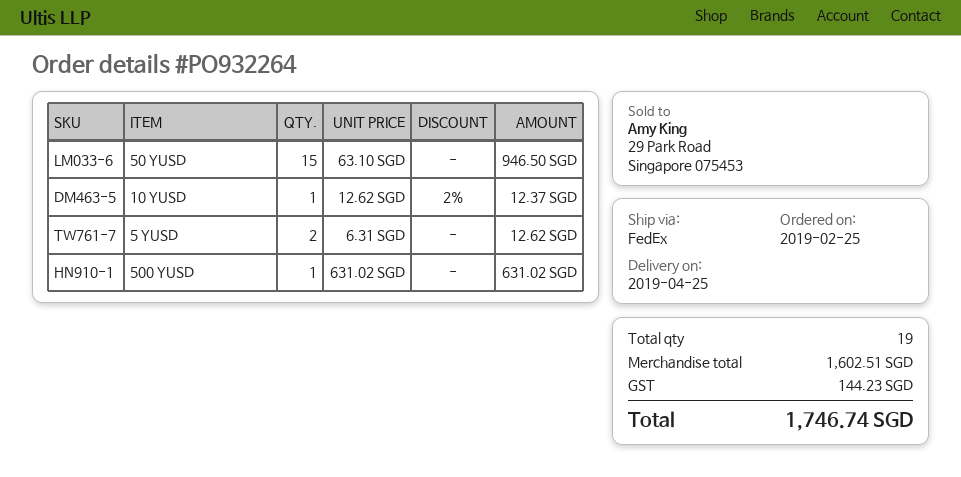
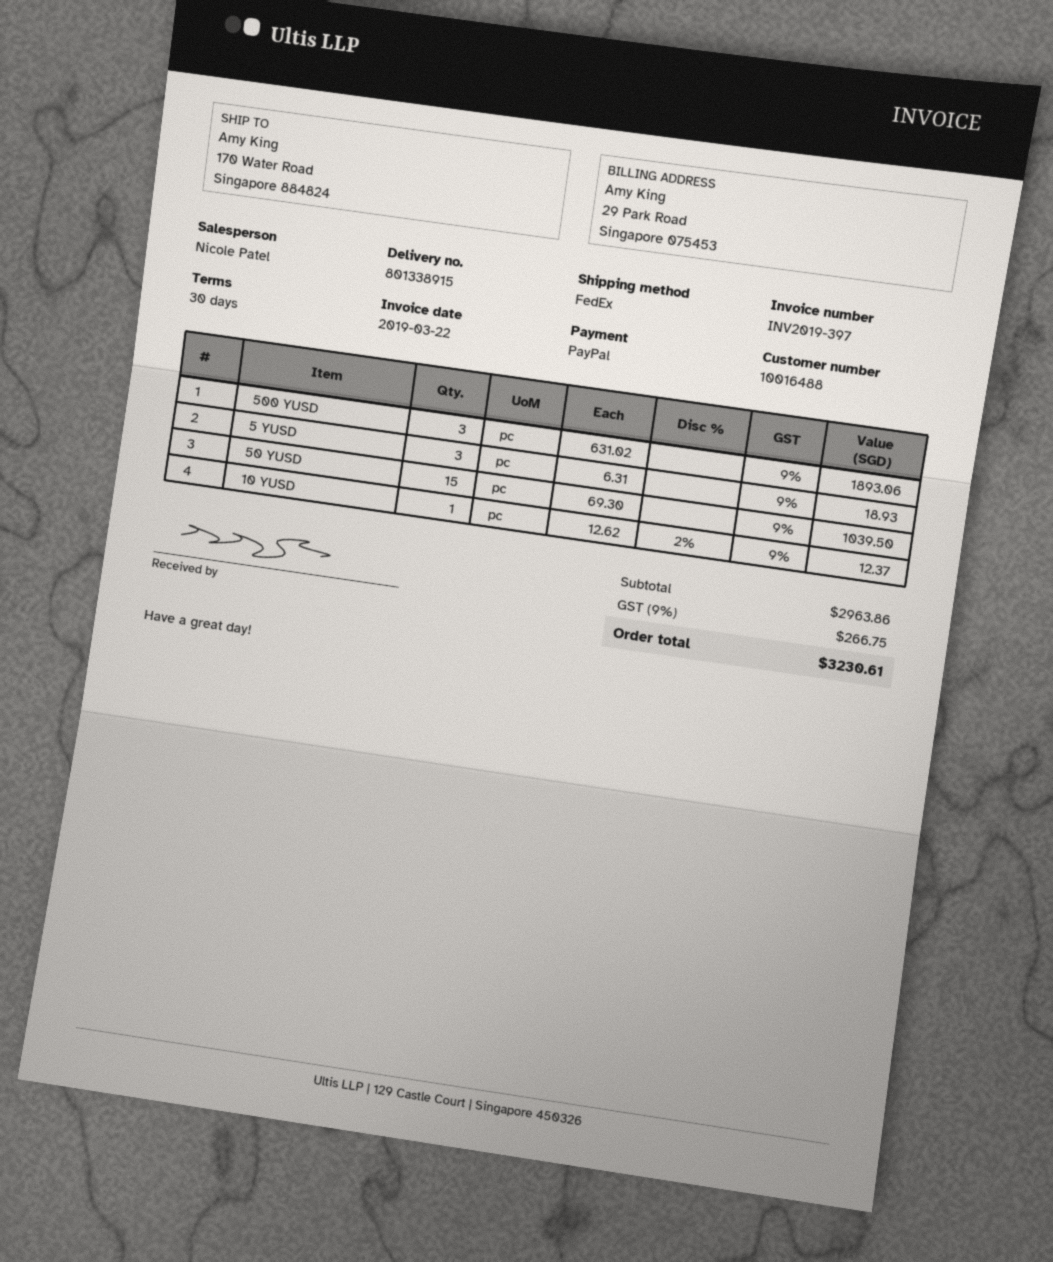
50 YUSD: 15 x 63.10 = 946.50 -> 15 x 69.30 = 1039.50
5 YUSD: 2 x 6.31 = 12.62 -> 3 x 6.31 = 18.93
500 YUSD: 1 x 631.02 = 631.02 -> 3 x 631.02 = 1893.06
subtotal: 1602.51 -> 2963.86
tax: 144.23 -> 266.75
total: 1746.74 -> 3230.61

